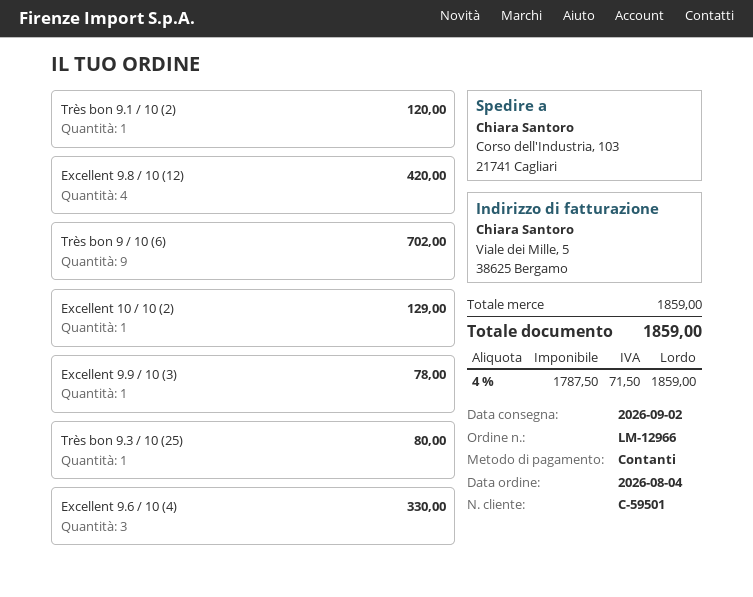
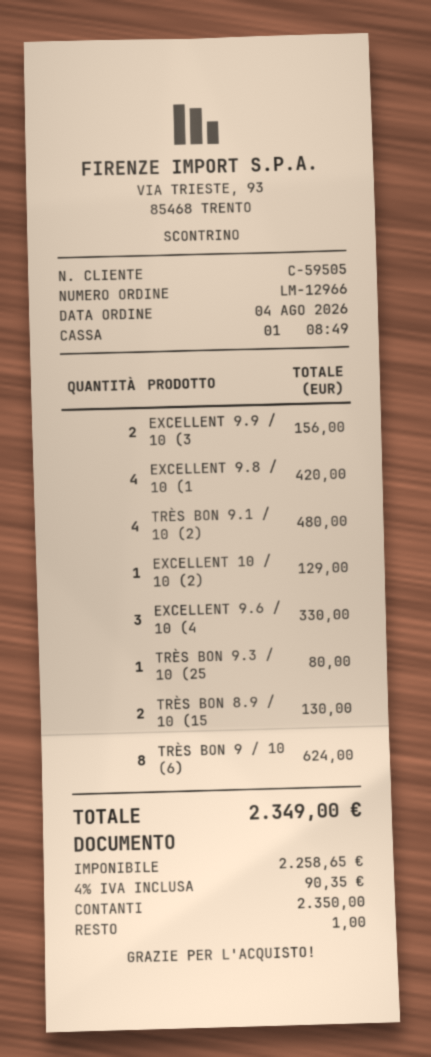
customer number: C-59501 -> C-59505
Très bon 9.1 / 10 (2): 1 for 120.00 -> 4 for 480.00
Très bon 9 / 10 (6): 9 for 702.00 -> 8 for 624.00
Excellent 9.9 / 10 (3): 1 for 78.00 -> 2 for 156.00
TRÈS BON 8.9 / 10 (15: none -> 2 for 130.00
net: 1787.50 -> 2258.65
tax: 4% = 71.50 -> 4% = 90.35
total: 1859.00 -> 2349.00

